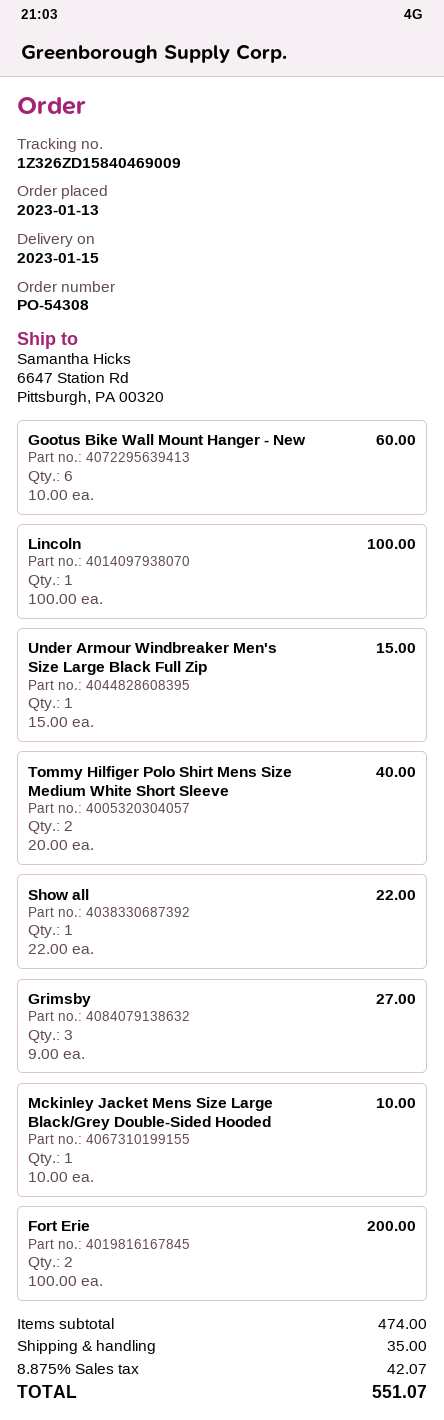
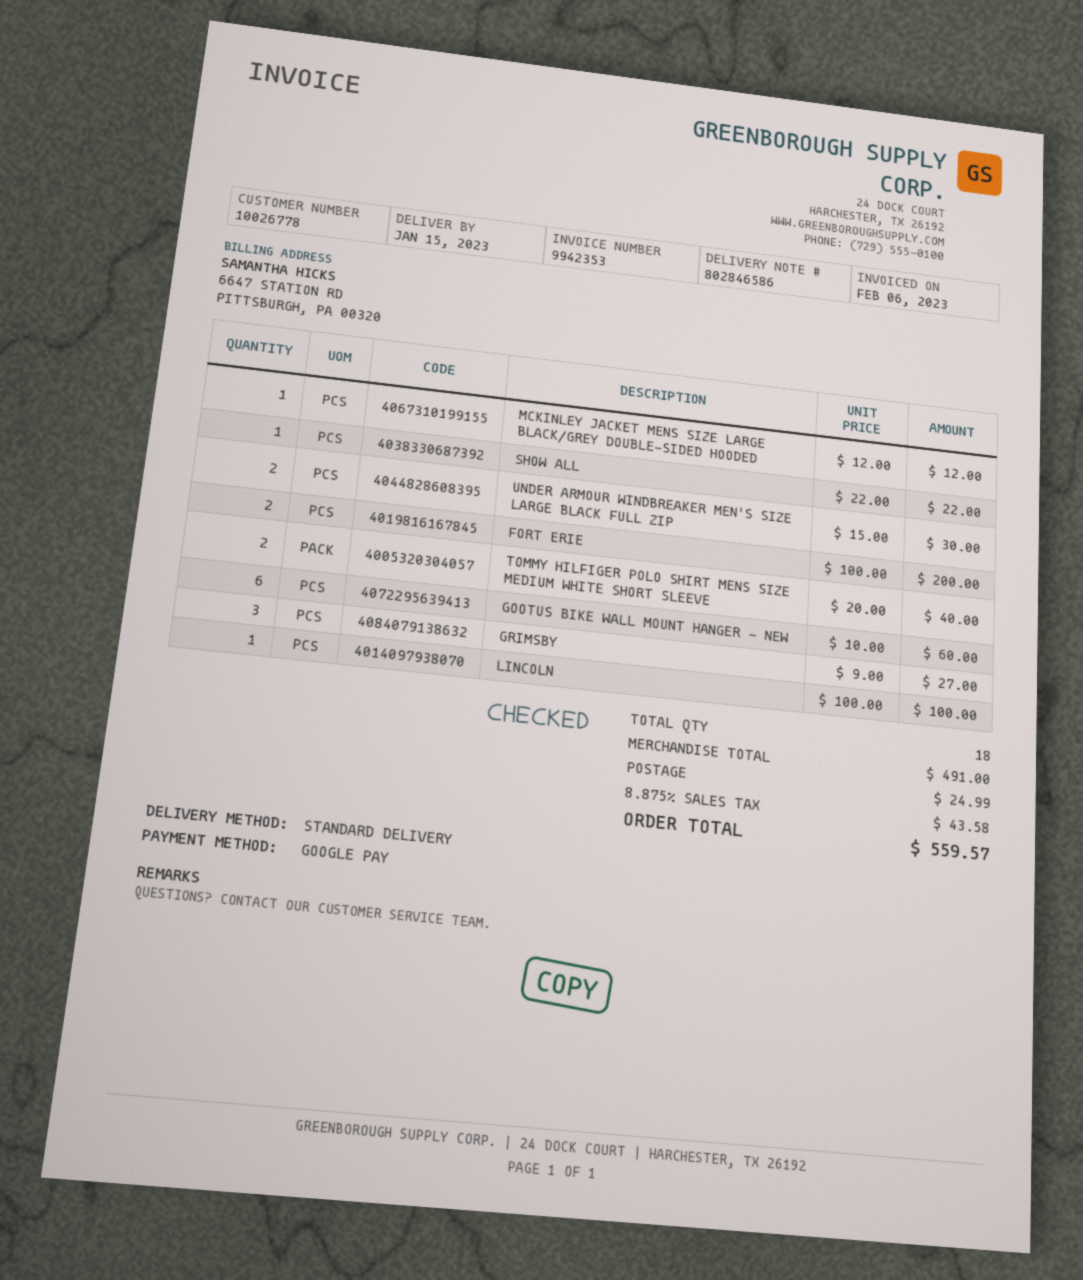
Under Armour Windbreaker Men's Size Large Black Full Zip: 1 x 15.00 = 15.00 -> 2 x 15.00 = 30.00
Mckinley Jacket Mens Size Large Black/Grey Double-Sided Hooded: 1 x 10.00 = 10.00 -> 1 x 12.00 = 12.00
subtotal: 474.00 -> 491.00
shipping: 35.00 -> 24.99
tax: 8.875% = 42.07 -> 8.875% = 43.58
total: 551.07 -> 559.57

